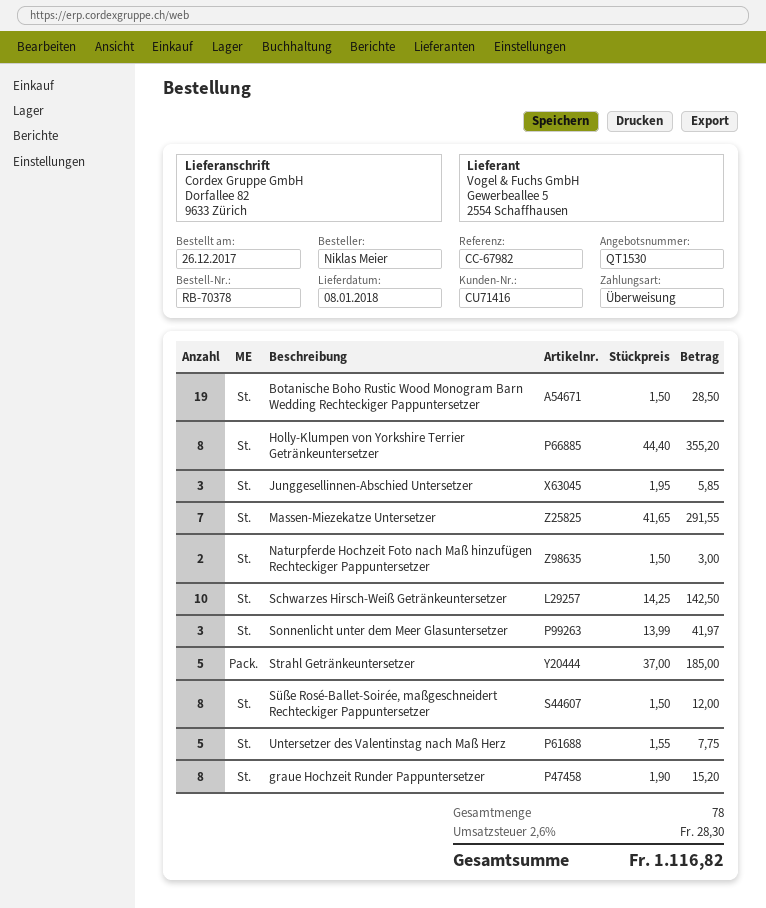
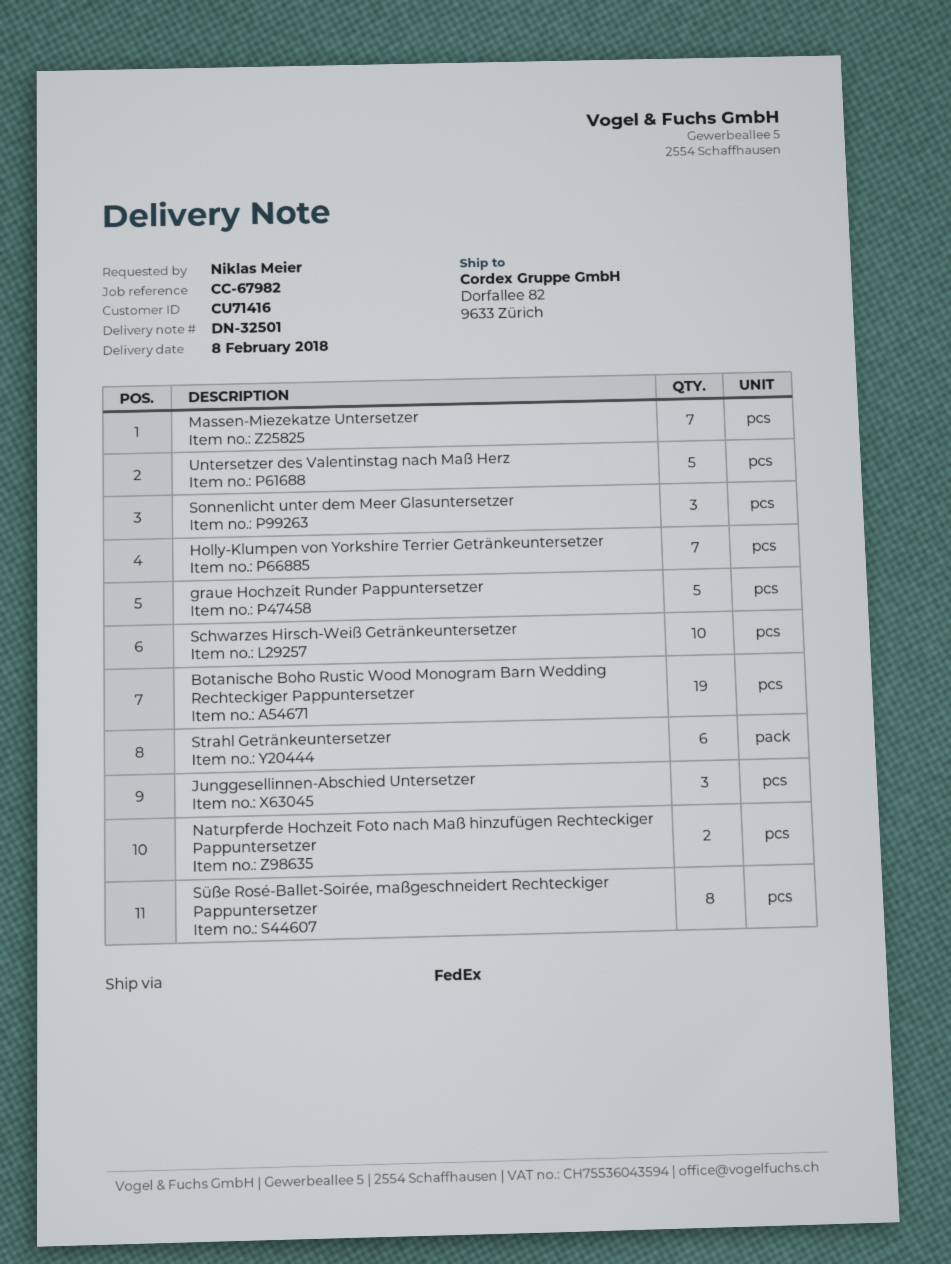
delivery date: 2018-01-08 -> 2018-02-08
Holly-Klumpen von Yorkshire Terrier Getränkeuntersetzer: 8 -> 7
Strahl Getränkeuntersetzer: 5 -> 6
graue Hochzeit Runder Pappuntersetzer: 8 -> 5

